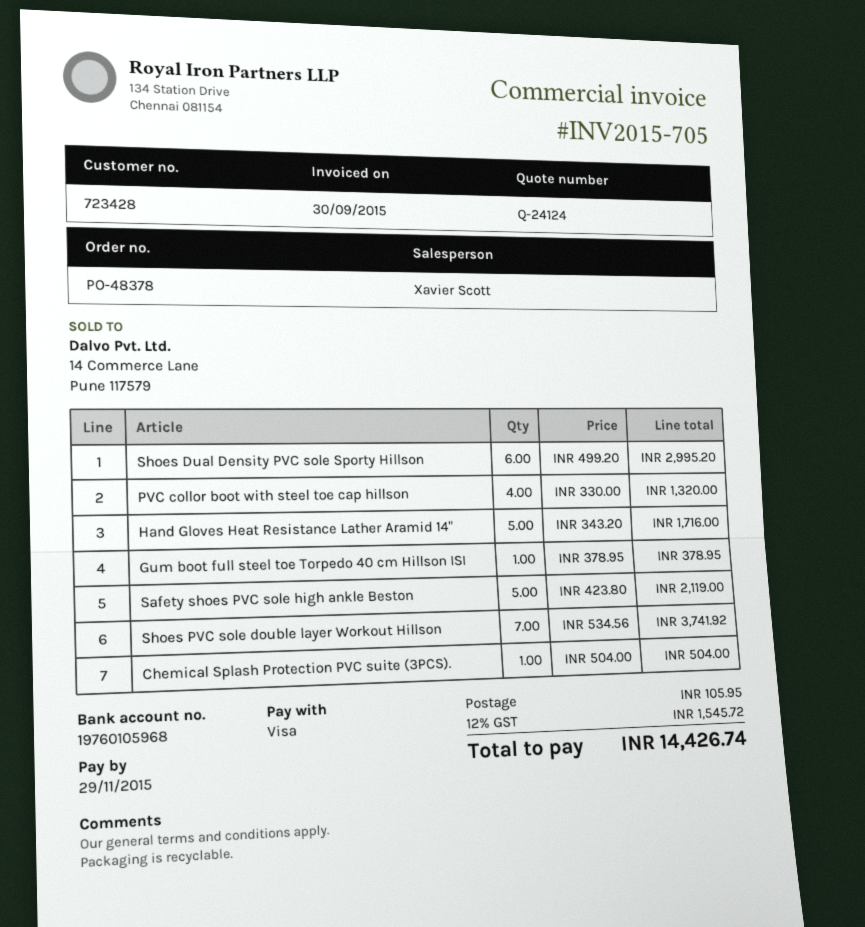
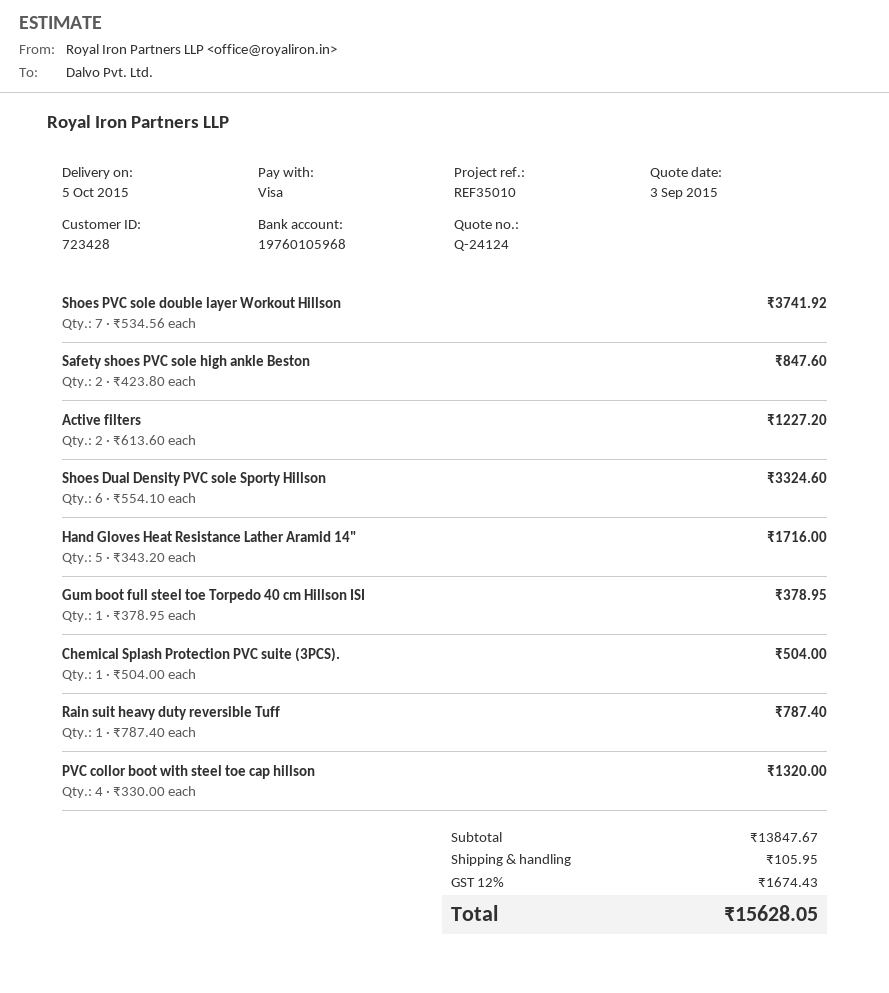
Shoes Dual Density PVC sole Sporty Hillson: 6 x 499.20 = 2995.20 -> 6 x 554.10 = 3324.60
Safety shoes PVC sole high ankle Beston: 5 x 423.80 = 2119.00 -> 2 x 423.80 = 847.60
Active filters: none -> 2 x 613.60 = 1227.20
Rain suit heavy duty reversible Tuff: none -> 1 x 787.40 = 787.40
tax: 12% = 1545.72 -> 12% = 1674.43
total: 14426.74 -> 15628.05

